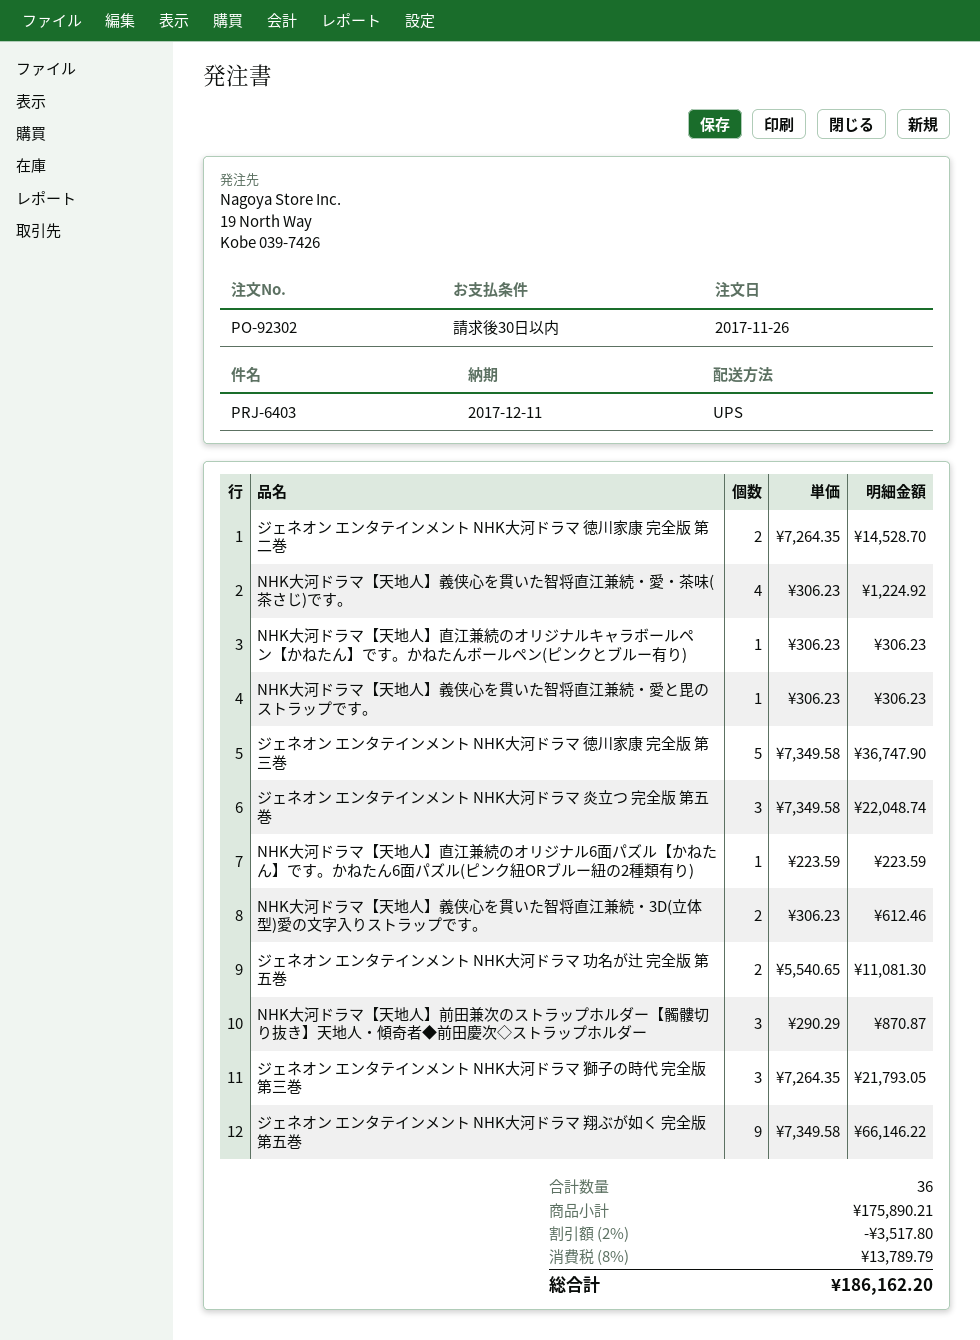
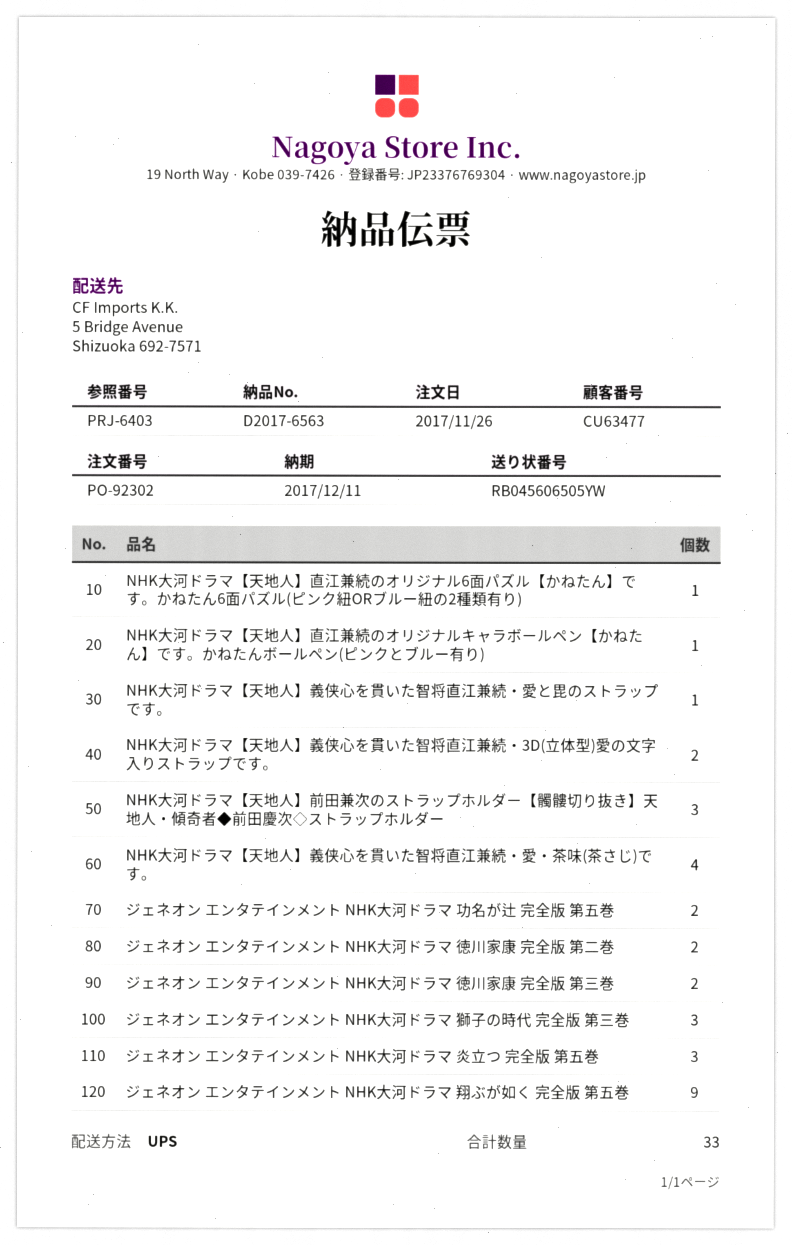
ジェネオン エンタテインメント NHK大河ドラマ 徳川家康 完全版 第三巻: 5 -> 2
total quantity: 36 -> 33

